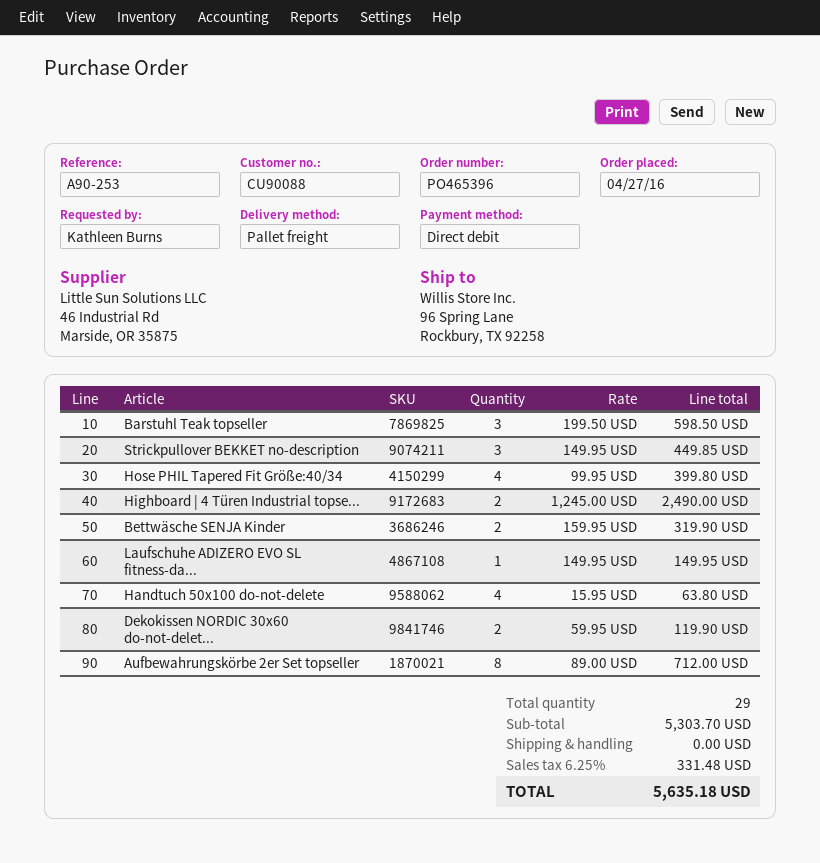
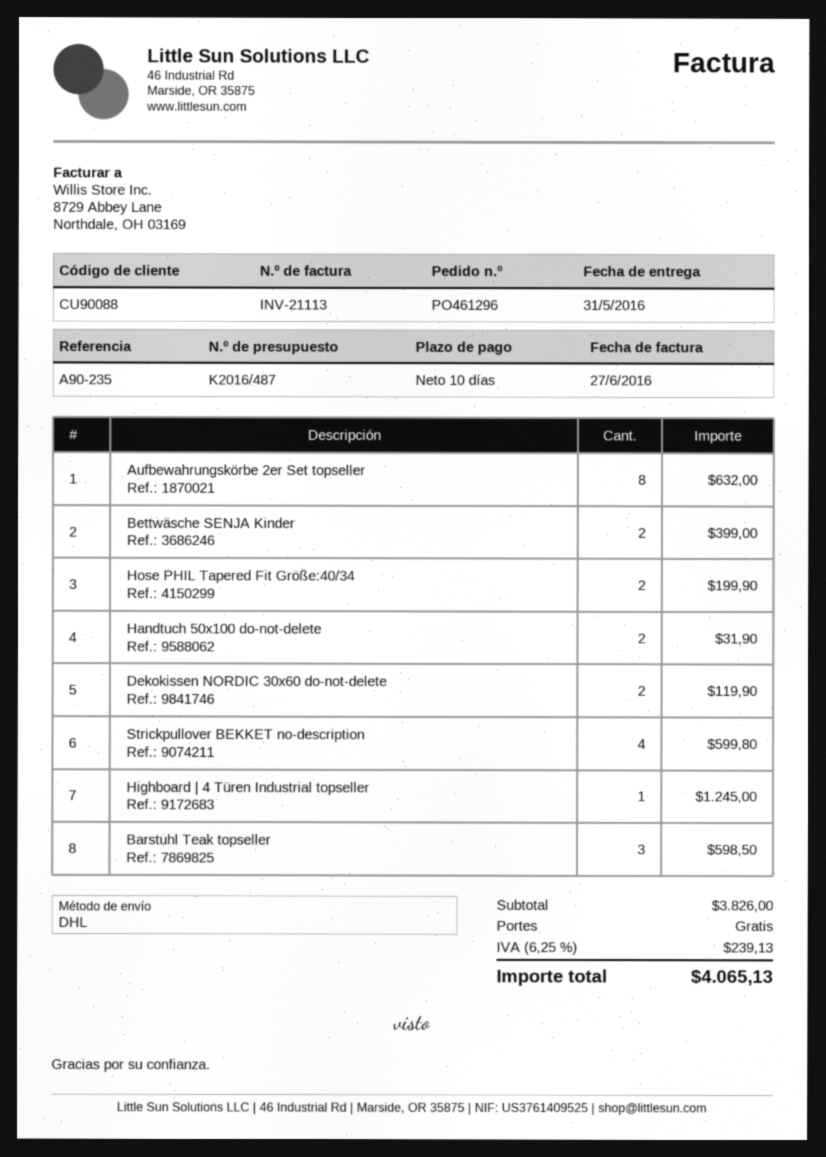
order number: PO465396 -> PO461296
reference: A90-253 -> A90-235
shipping method: pallet freight -> DHL
Strickpullover BEKKET no-description: 3 for 449.85 -> 4 for 599.80
Hose PHIL Tapered Fit Größe:40/34: 4 for 399.80 -> 2 for 199.90
Highboard | 4 Türen Industrial topse...: 2 for 2490.00 -> 1 for 1245.00
Bettwäsche SENJA Kinder: 2 for 319.90 -> 2 for 399.00
Laufschuhe ADIZERO EVO SL fitness-da...: 1 for 149.95 -> none
Handtuch 50x100 do-not-delete: 4 for 63.80 -> 2 for 31.90
Aufbewahrungskörbe 2er Set topseller: 8 for 712.00 -> 8 for 632.00
subtotal: 5303.70 -> 3826.00
tax: 6.25% = 331.48 -> 6.25% = 239.13
total: 5635.18 -> 4065.13

